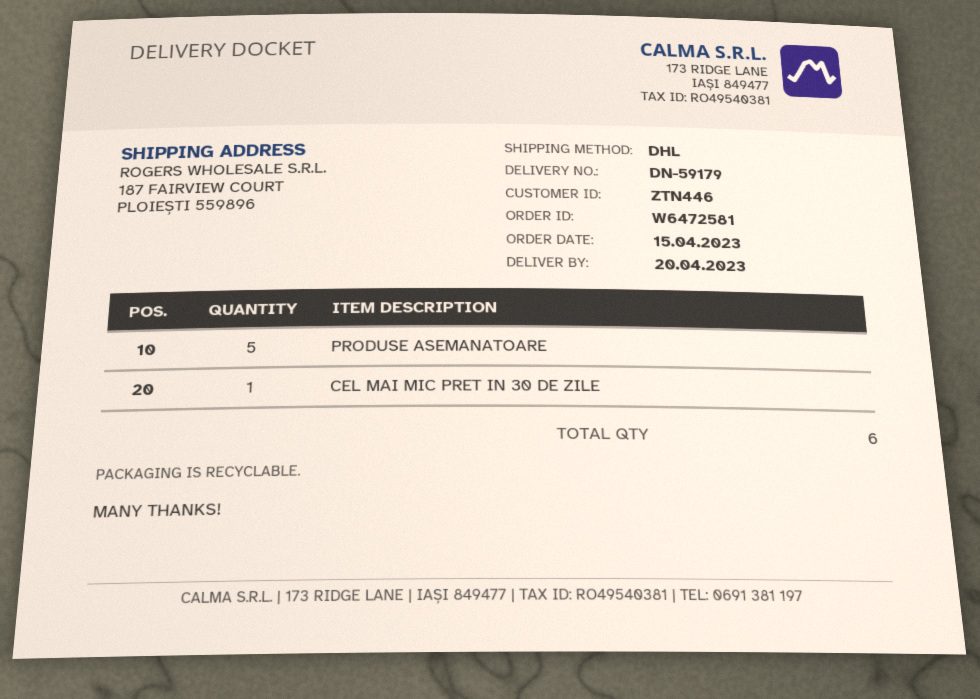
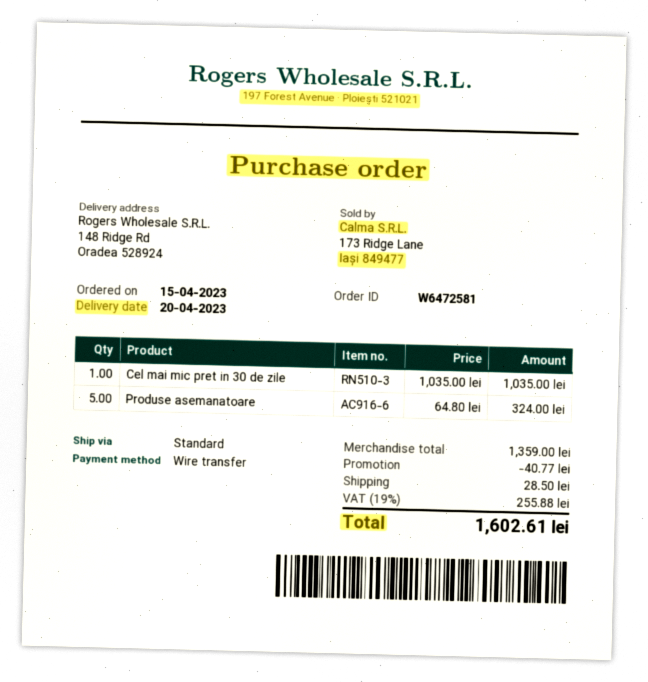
shipping method: DHL -> standard
ship to: 187 FAIRVIEW COURT, PLOIEȘTI 559896 -> 148 Ridge Rd, Oradea 528924

